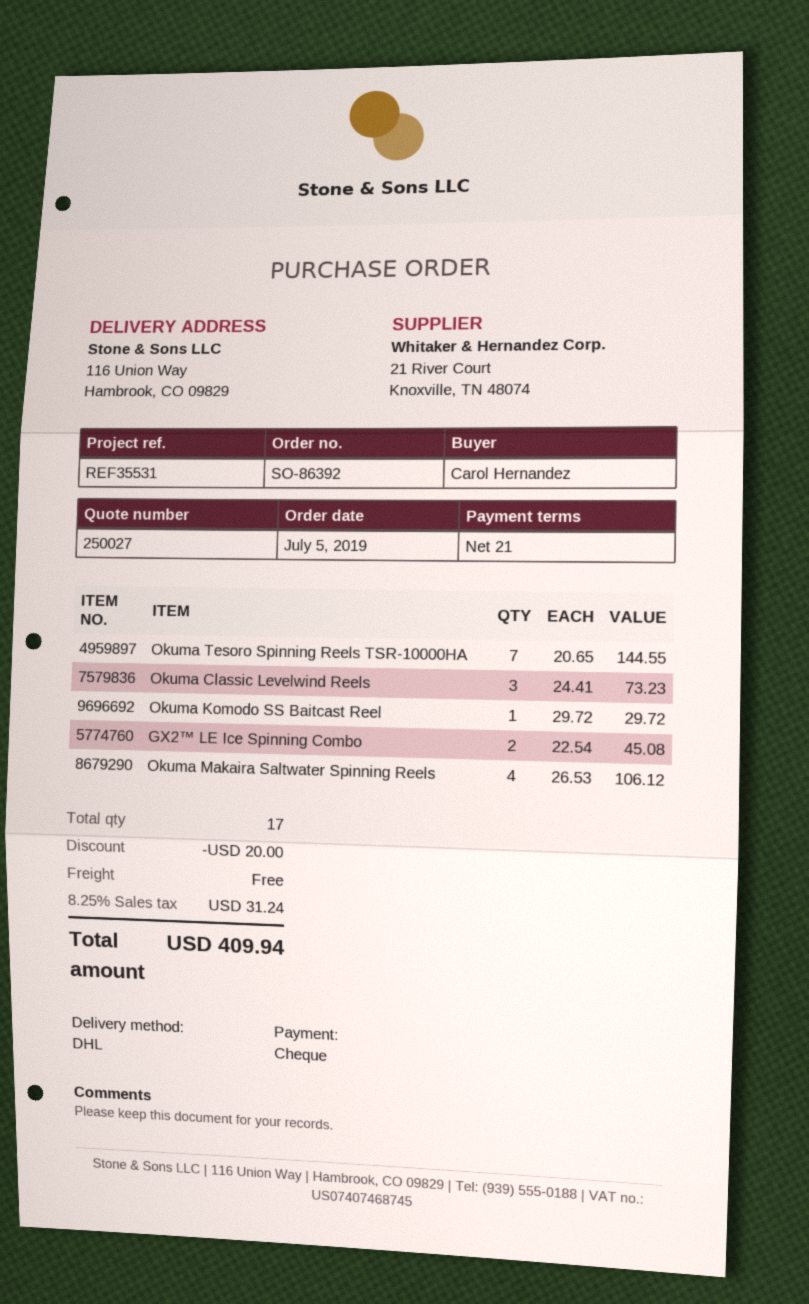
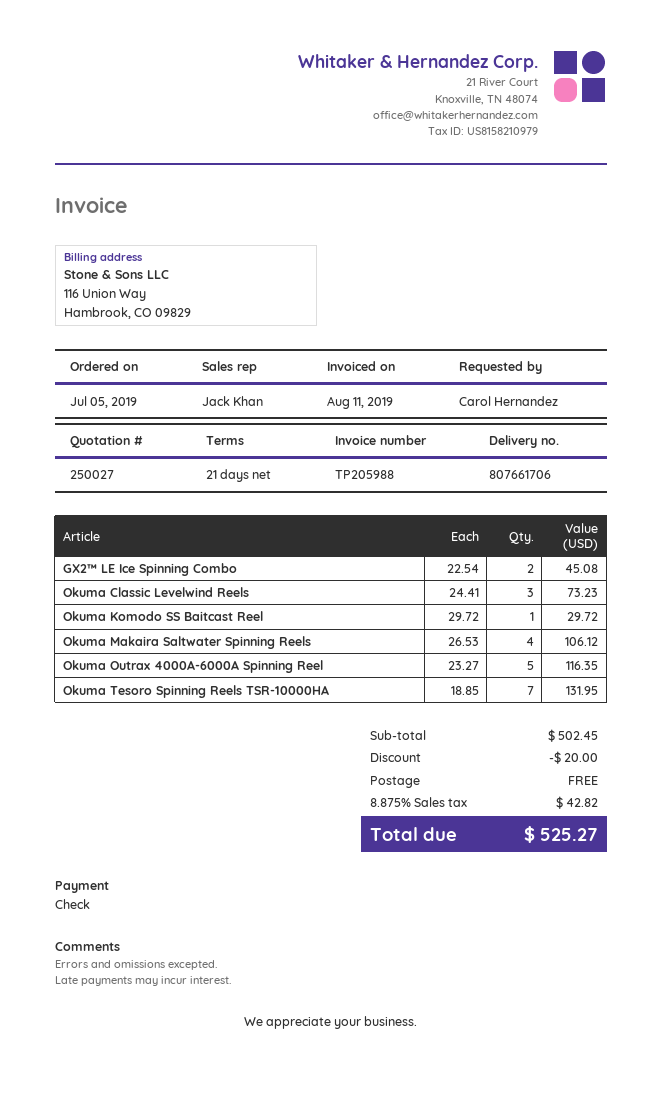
Okuma Tesoro Spinning Reels TSR-10000HA: 7 x 20.65 = 144.55 -> 7 x 18.85 = 131.95
Okuma Outrax 4000A-6000A Spinning Reel: none -> 5 x 23.27 = 116.35
tax: 8.25% = 31.24 -> 8.875% = 42.82
total: 409.94 -> 525.27

